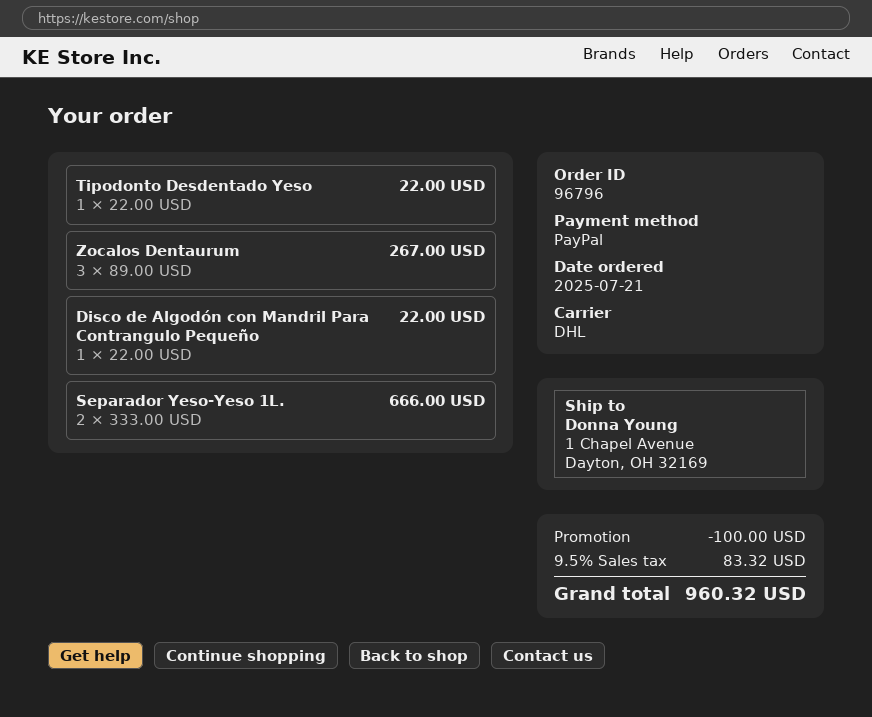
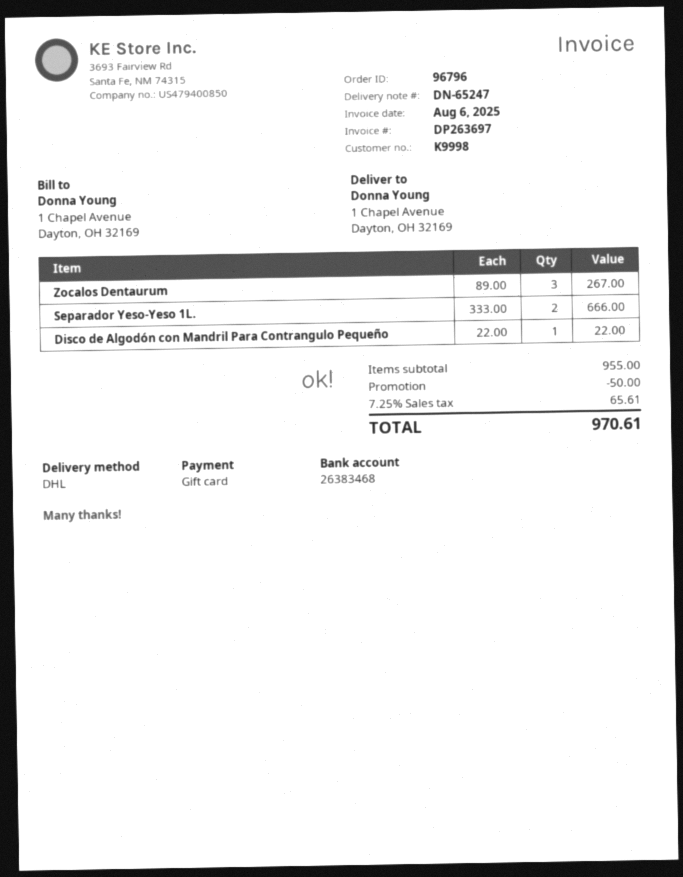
payment method: PayPal -> gift card
Tipodonto Desdentado Yeso: 1 x 22.00 = 22.00 -> none
discount: 100.00 -> 50.00
tax: 9.5% = 83.32 -> 7.25% = 65.61
total: 960.32 -> 970.61

